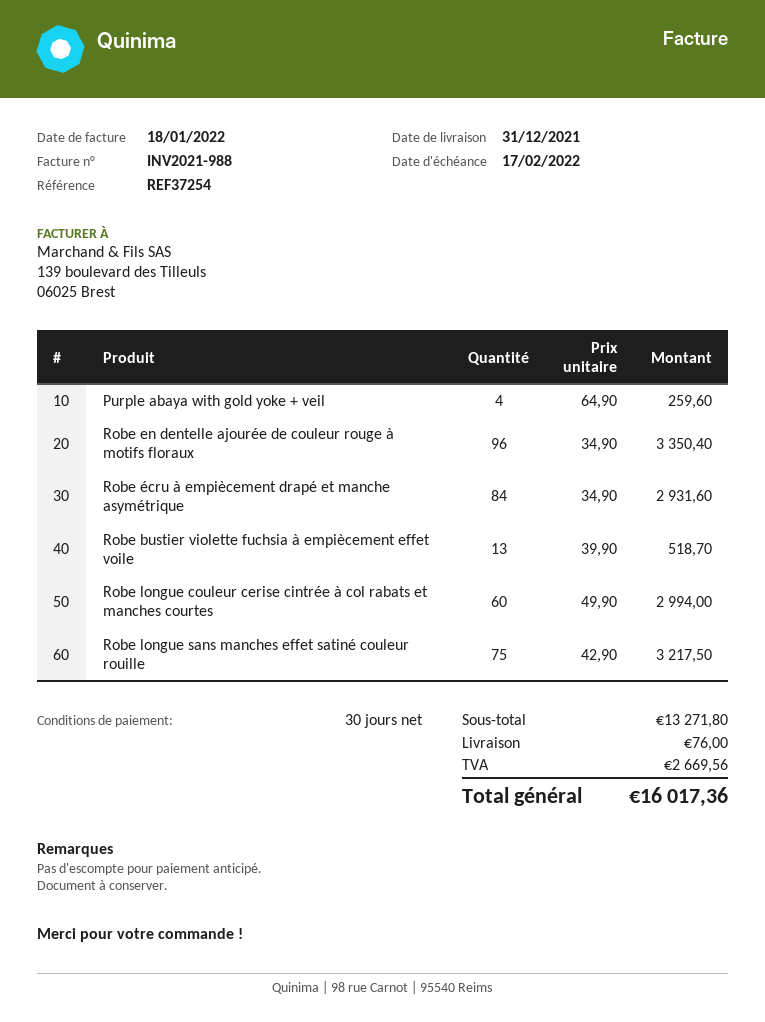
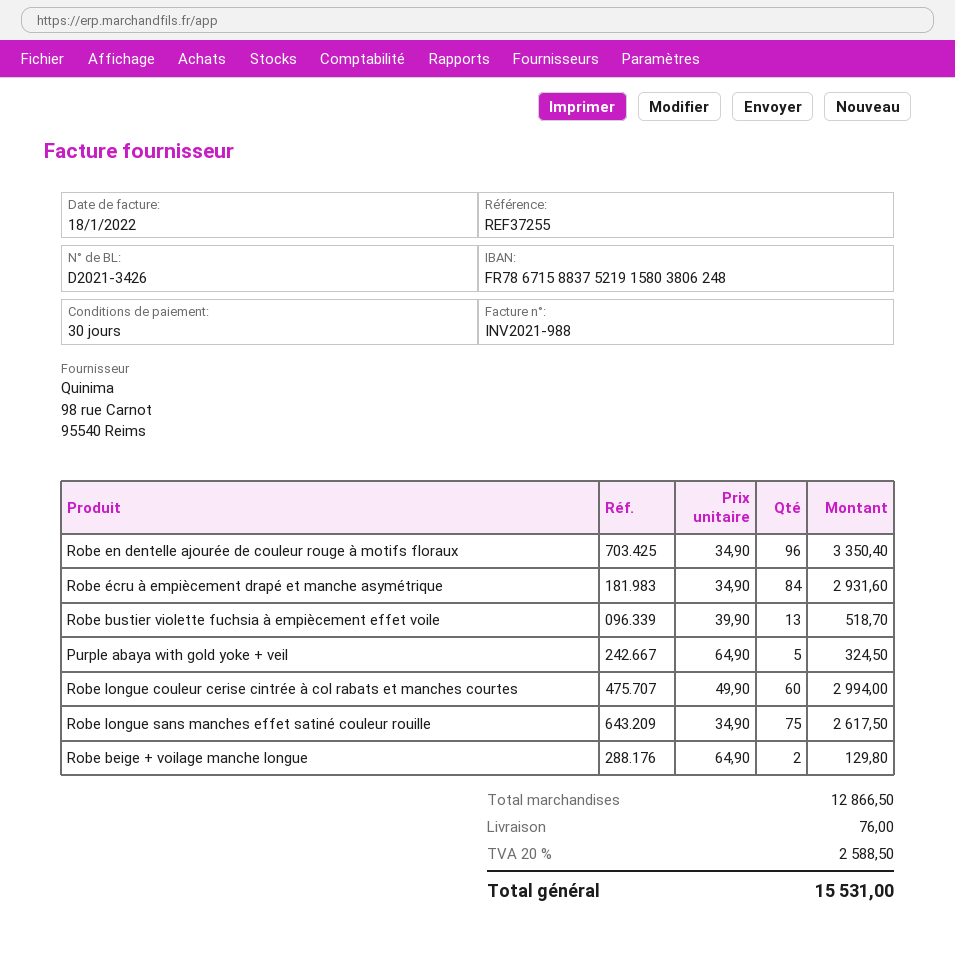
reference: REF37254 -> REF37255
Purple abaya with gold yoke + veil: 4 x 64.90 = 259.60 -> 5 x 64.90 = 324.50
Robe longue sans manches effet satiné couleur rouille: 75 x 42.90 = 3217.50 -> 75 x 34.90 = 2617.50
Robe beige + voilage manche longue: none -> 2 x 64.90 = 129.80
subtotal: 13271.80 -> 12866.50
tax: 2669.56 -> 2588.50
total: 16017.36 -> 15531.00

